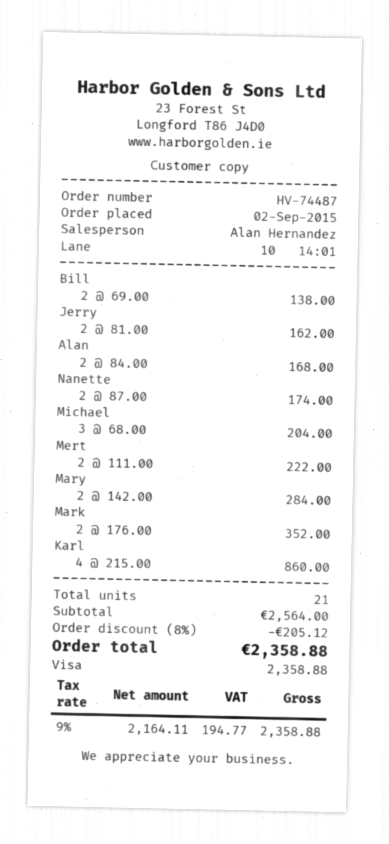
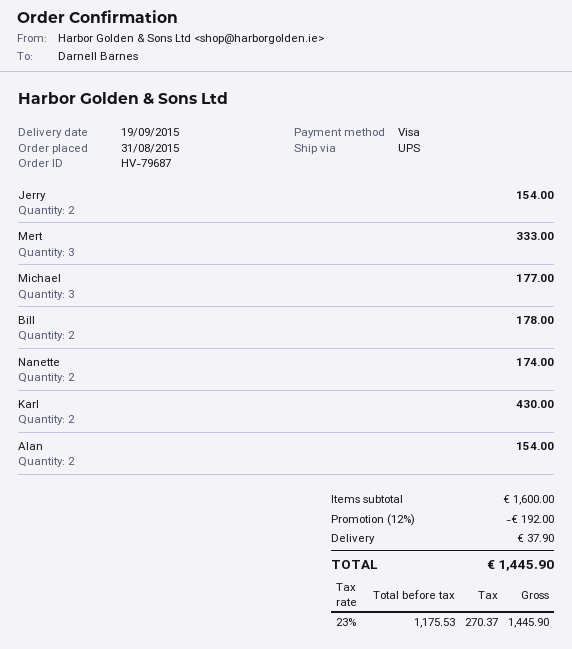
order number: HV-74487 -> HV-79687
order date: 2015-09-02 -> 2015-08-31
Bill: 2 for 138.00 -> 2 for 178.00
Jerry: 2 for 162.00 -> 2 for 154.00
Alan: 2 for 168.00 -> 2 for 154.00
Michael: 3 for 204.00 -> 3 for 177.00
Mert: 2 for 222.00 -> 3 for 333.00
Mary: 2 for 284.00 -> none
Mark: 2 for 352.00 -> none
Karl: 4 for 860.00 -> 2 for 430.00
subtotal: 2564.00 -> 1600.00
discount: 8% = 205.12 -> 12% = 192.00
shipping: none -> 37.90
net: 2164.11 -> 1175.53
tax: 9% = 194.77 -> 23% = 270.37
total: 2358.88 -> 1445.90

